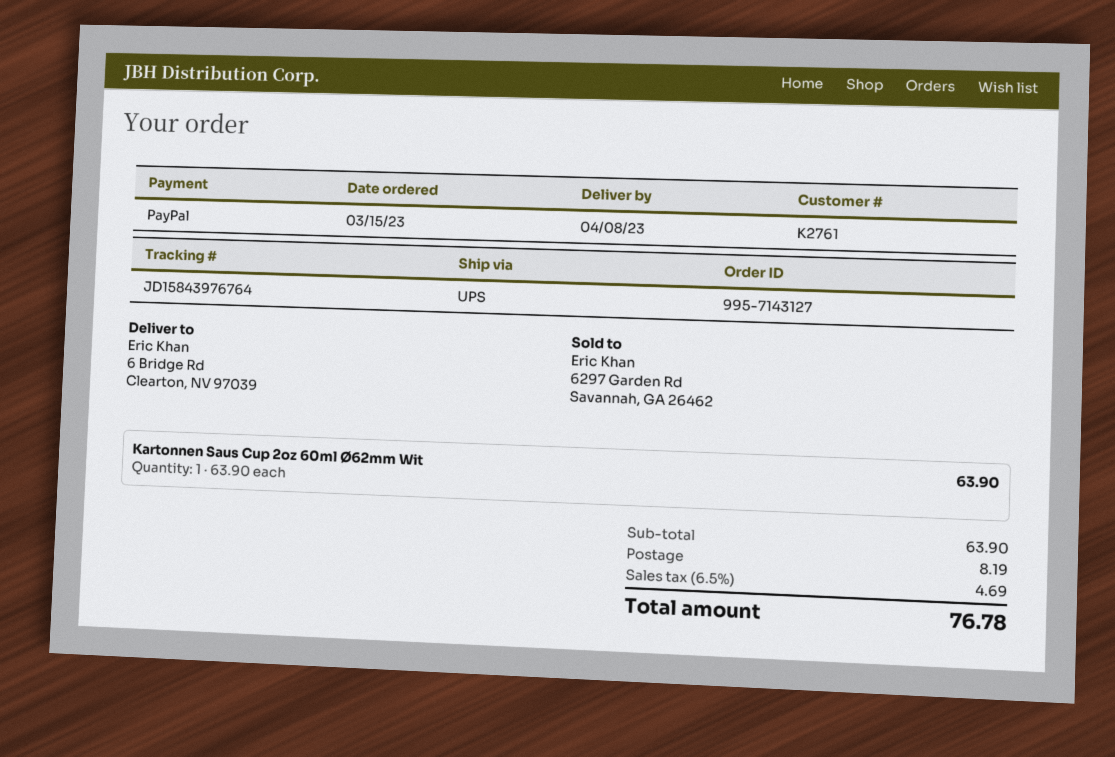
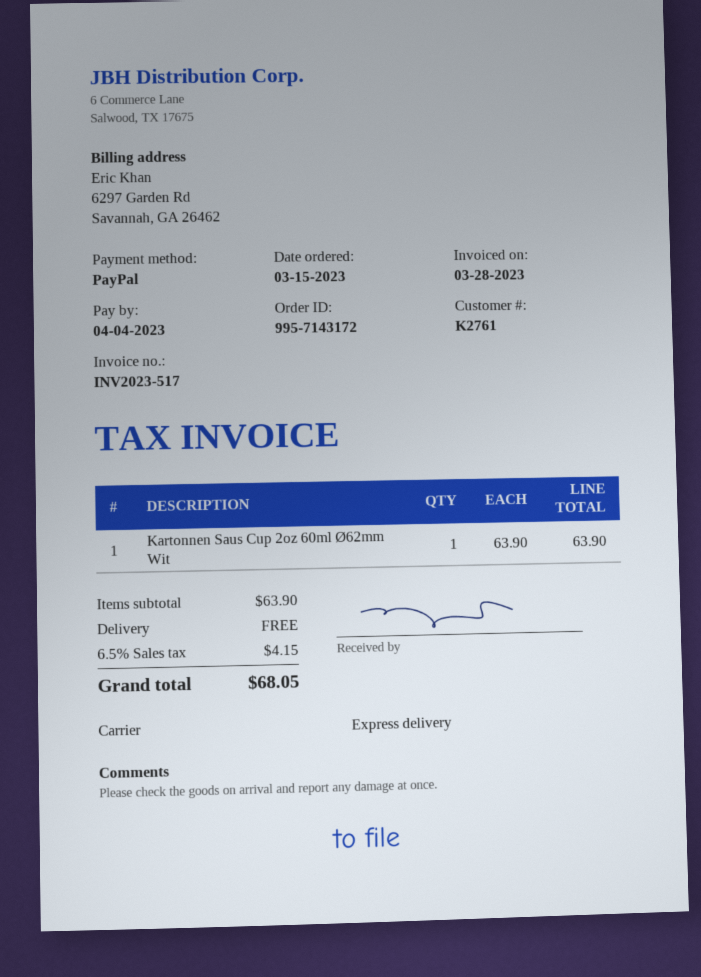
order number: 995-7143127 -> 995-7143172
shipping method: UPS -> express
shipping: 8.19 -> 0.00
tax: 6.5% = 4.69 -> 6.5% = 4.15
total: 76.78 -> 68.05

